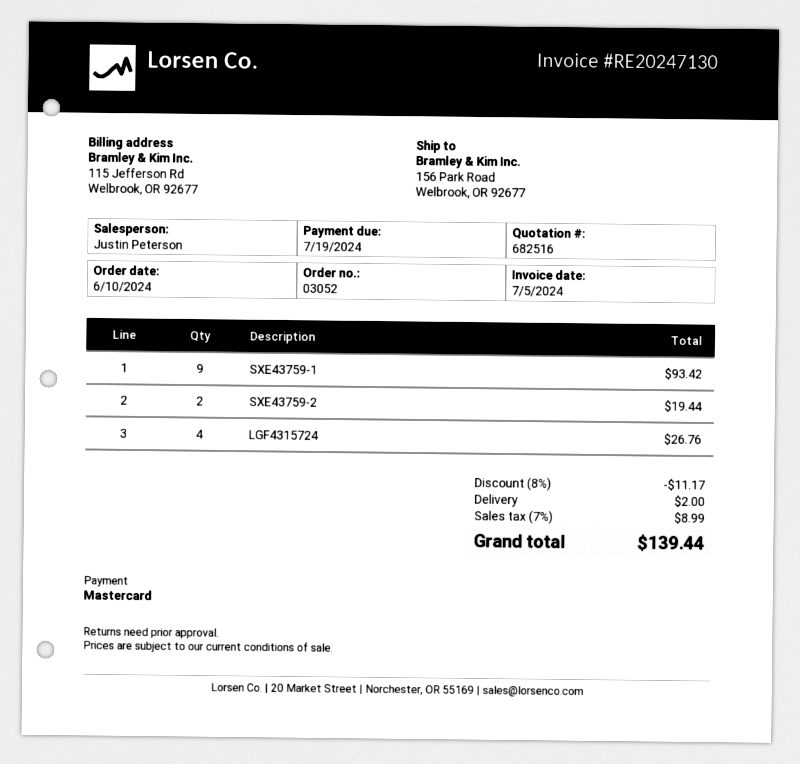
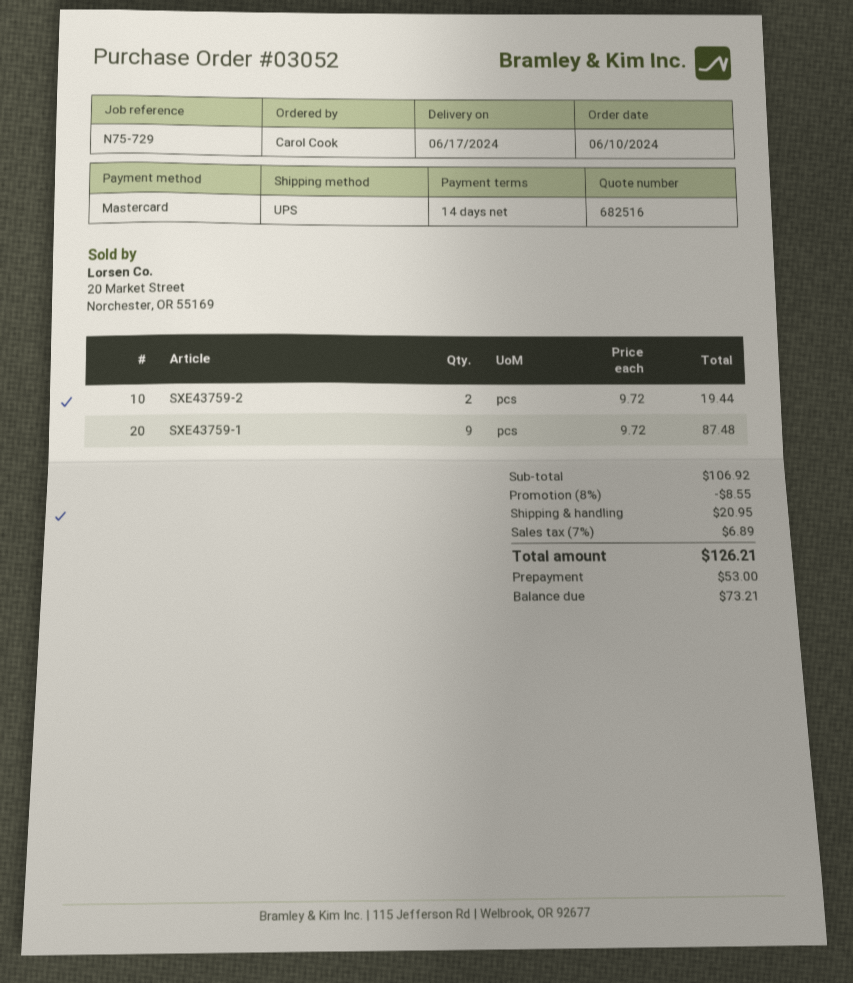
SXE43759-1: 9 for 93.42 -> 9 for 87.48
LGF4315724: 4 for 26.76 -> none
discount: 8% = 11.17 -> 8% = 8.55
shipping: 2.00 -> 20.95
tax: 7% = 8.99 -> 7% = 6.89
total: 139.44 -> 126.21

